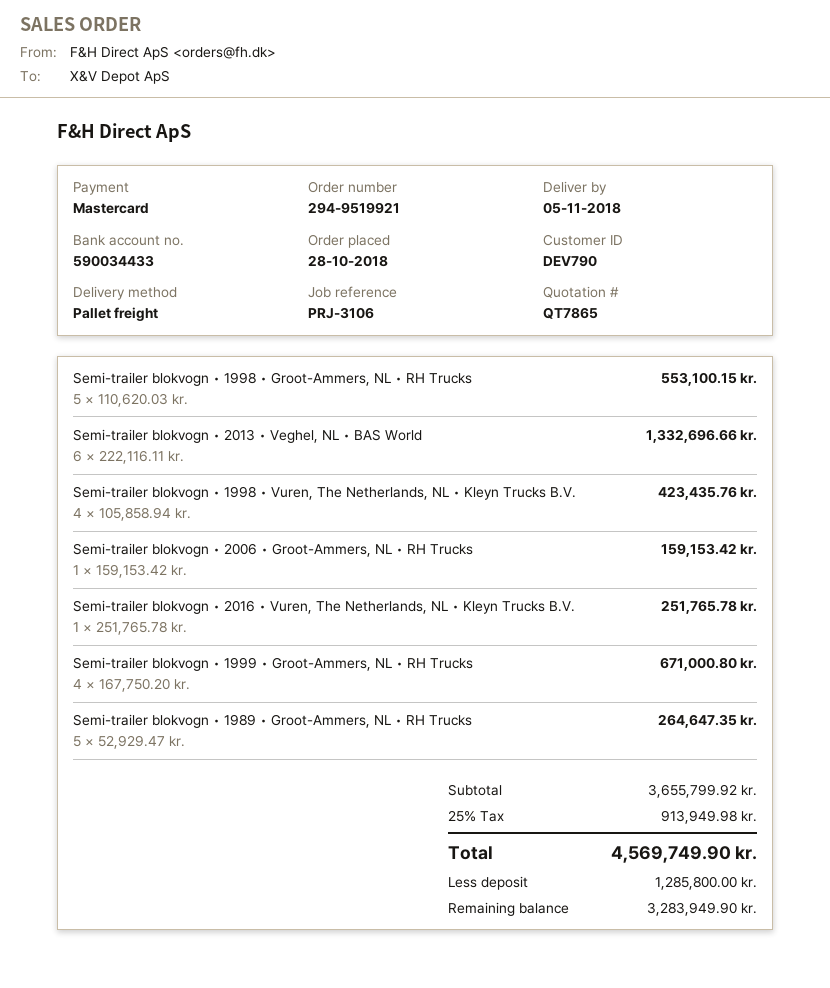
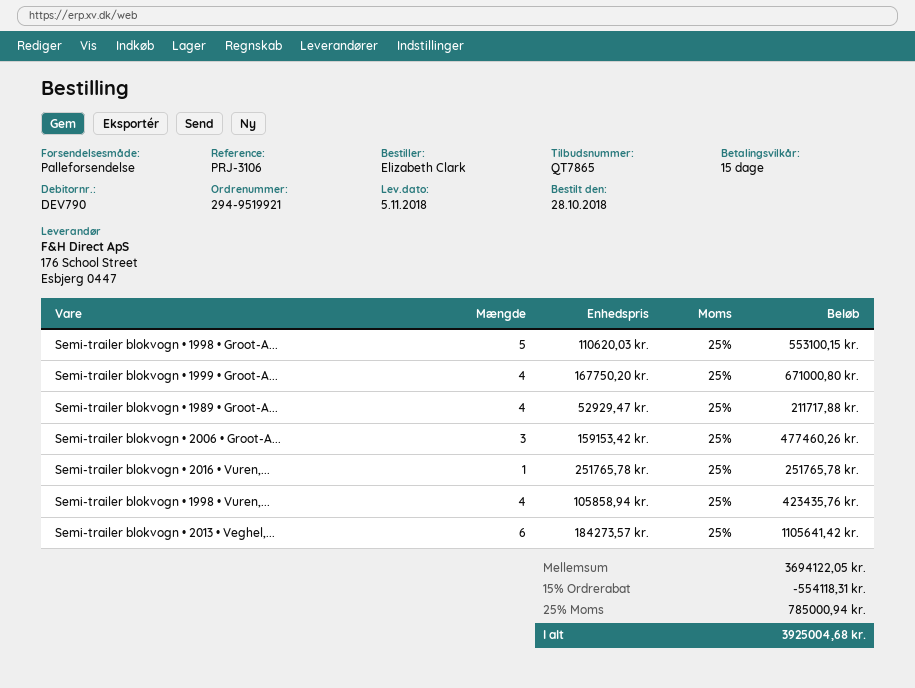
Semi-trailer blokvogn • 2013 • Veghel, NL • BAS World: 6 x 222116.11 = 1332696.66 -> 6 x 184273.57 = 1105641.42
Semi-trailer blokvogn • 2006 • Groot-Ammers, NL • RH Trucks: 1 x 159153.42 = 159153.42 -> 3 x 159153.42 = 477460.26
Semi-trailer blokvogn • 1989 • Groot-Ammers, NL • RH Trucks: 5 x 52929.47 = 264647.35 -> 4 x 52929.47 = 211717.88
subtotal: 3655799.92 -> 3694122.05
discount: none -> 15% = 554118.31
tax: 25% = 913949.98 -> 25% = 785000.94
total: 4569749.90 -> 3925004.68

